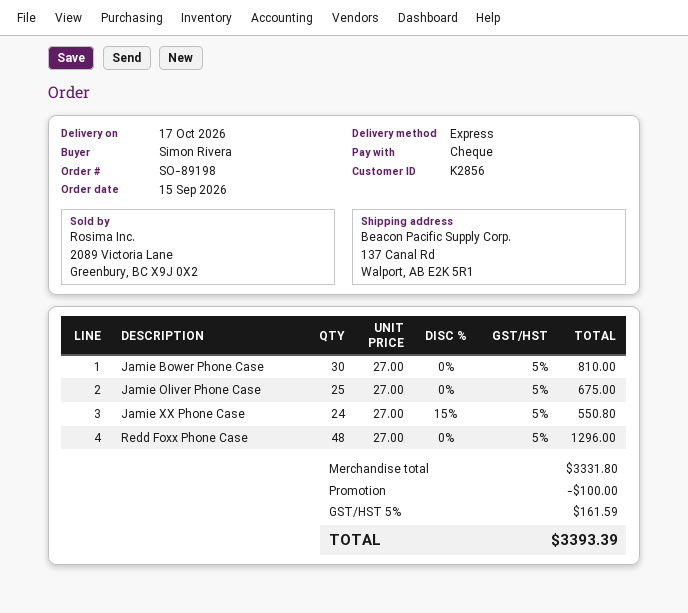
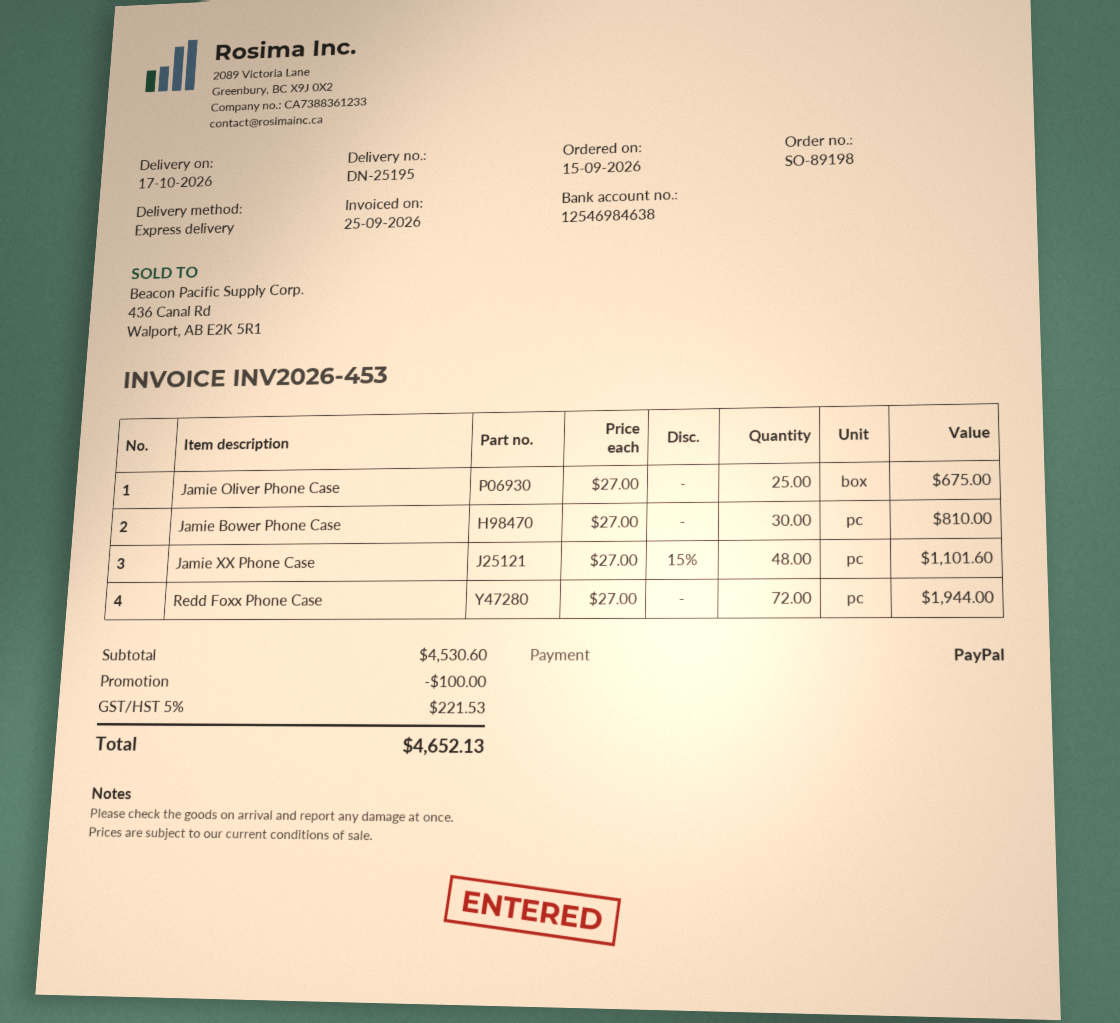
payment method: cheque -> PayPal
Jamie XX Phone Case: 24 x 27.00 - 15% = 550.80 -> 48 x 27.00 - 15% = 1101.60
Redd Foxx Phone Case: 48 x 27.00 = 1296.00 -> 72 x 27.00 = 1944.00
subtotal: 3331.80 -> 4530.60
tax: 5% = 161.59 -> 5% = 221.53
total: 3393.39 -> 4652.13

